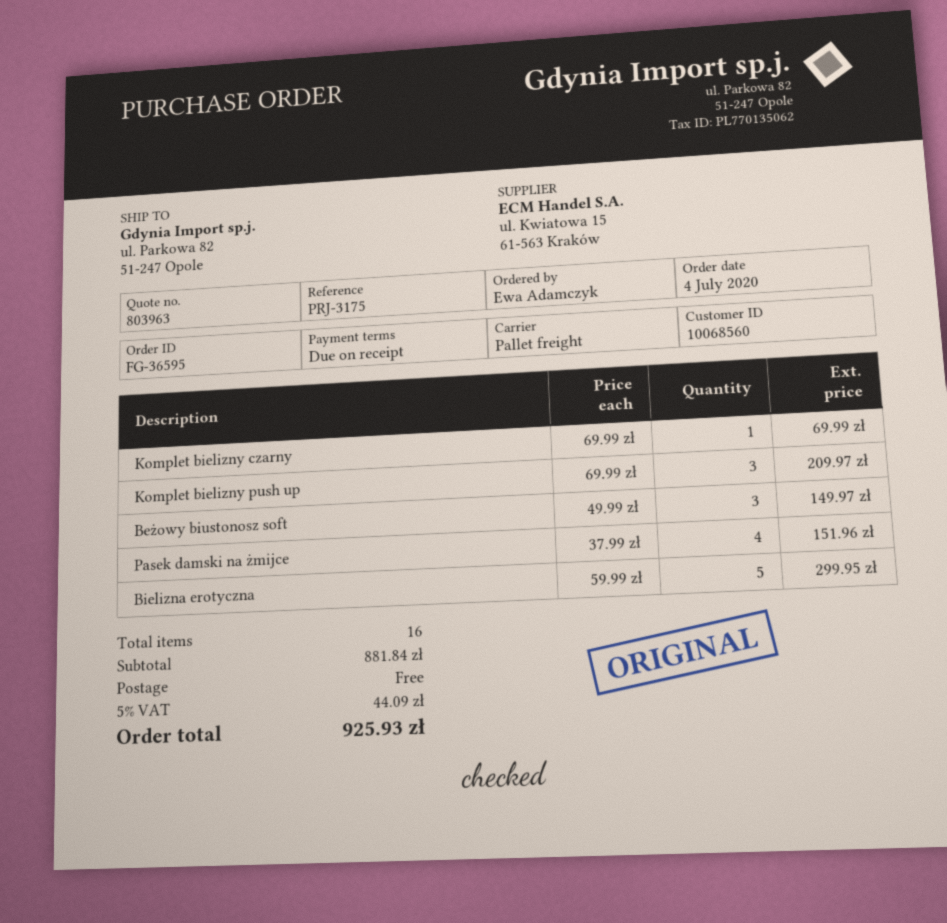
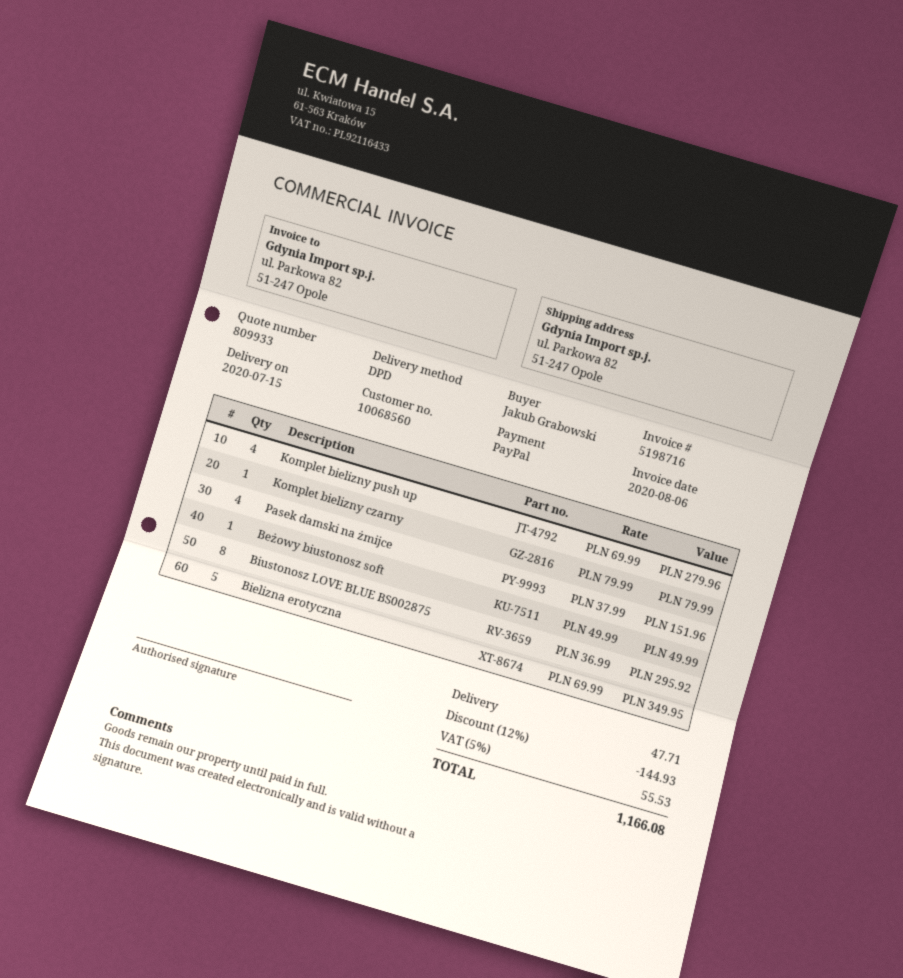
quote number: 803963 -> 809933
ordered by: Ewa Adamczyk -> Jakub Grabowski
shipping method: pallet freight -> DPD
Komplet bielizny czarny: 1 x 69.99 = 69.99 -> 1 x 79.99 = 79.99
Komplet bielizny push up: 3 x 69.99 = 209.97 -> 4 x 69.99 = 279.96
Beżowy biustonosz soft: 3 x 49.99 = 149.97 -> 1 x 49.99 = 49.99
Bielizna erotyczna: 5 x 59.99 = 299.95 -> 5 x 69.99 = 349.95
Biustonosz LOVE BLUE BS002875: none -> 8 x 36.99 = 295.92
discount: none -> 12% = 144.93
shipping: 0.00 -> 47.71
tax: 5% = 44.09 -> 5% = 55.53
total: 925.93 -> 1166.08

